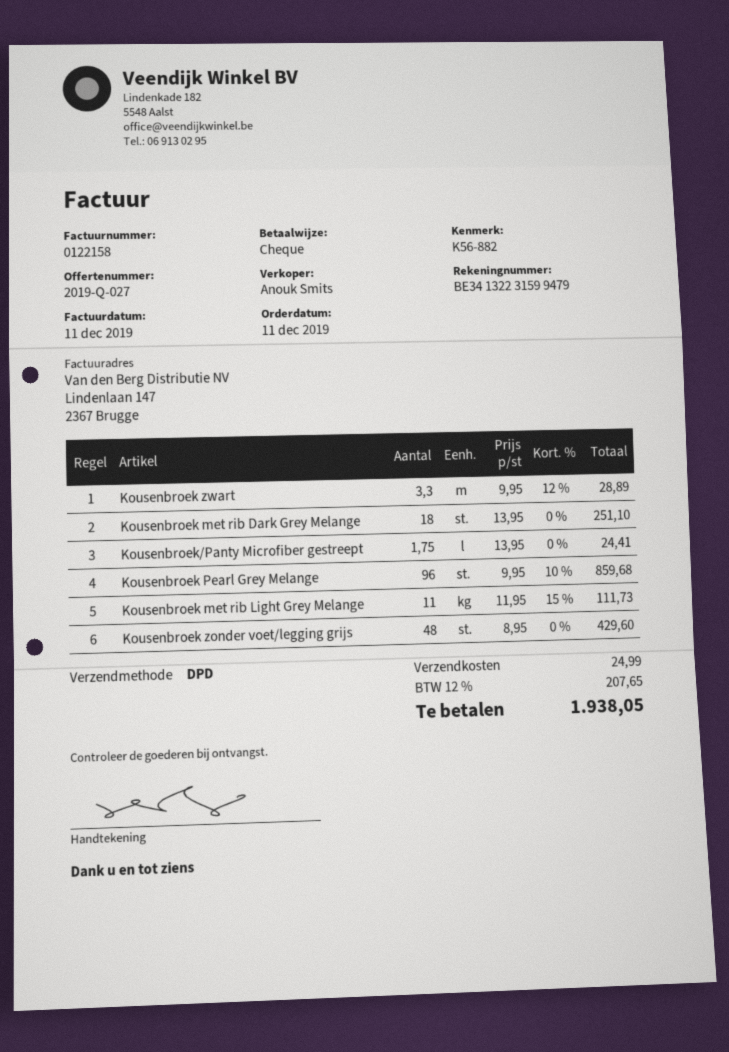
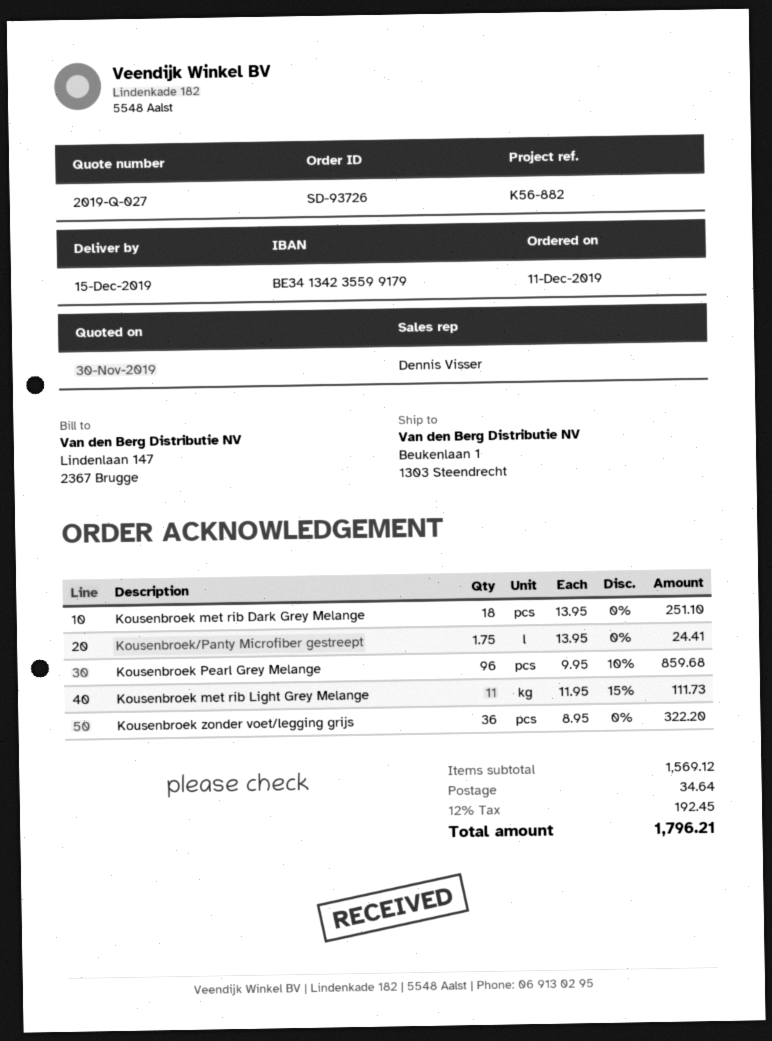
sales rep: Anouk Smits -> Dennis Visser
bank account: BE34132231599479 -> BE34134235599179
Kousenbroek zwart: 3.3 x 9.95 - 12% = 28.89 -> none
Kousenbroek zonder voet/legging grijs: 48 x 8.95 = 429.60 -> 36 x 8.95 = 322.20
shipping: 24.99 -> 34.64
tax: 12% = 207.65 -> 12% = 192.45
total: 1938.05 -> 1796.21

